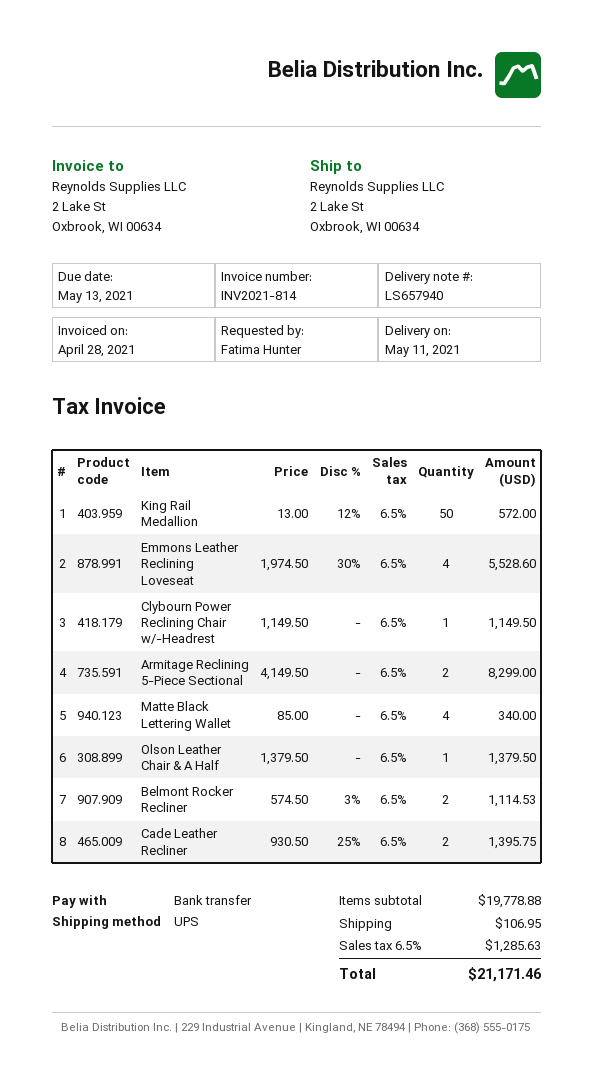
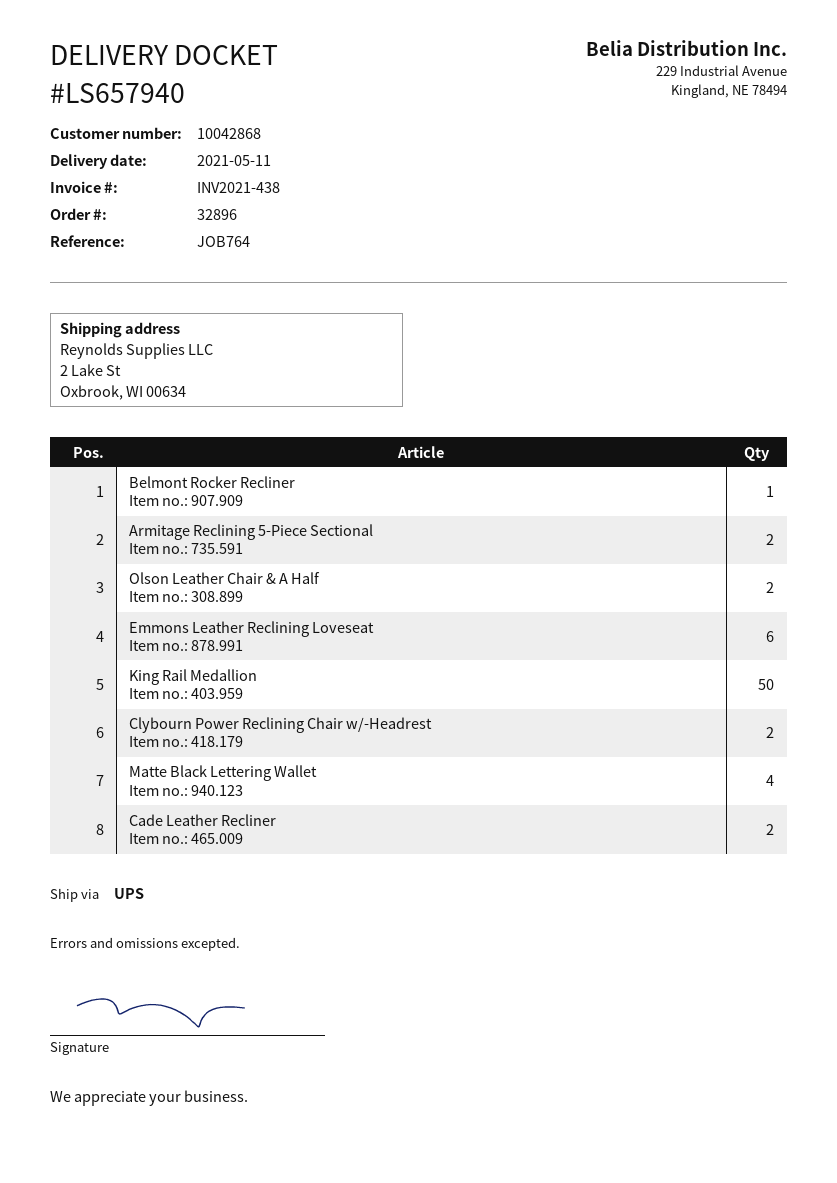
invoice number: INV2021-814 -> INV2021-438
Emmons Leather Reclining Loveseat: 4 -> 6
Clybourn Power Reclining Chair w/-Headrest: 1 -> 2
Olson Leather Chair & A Half: 1 -> 2
Belmont Rocker Recliner: 2 -> 1

